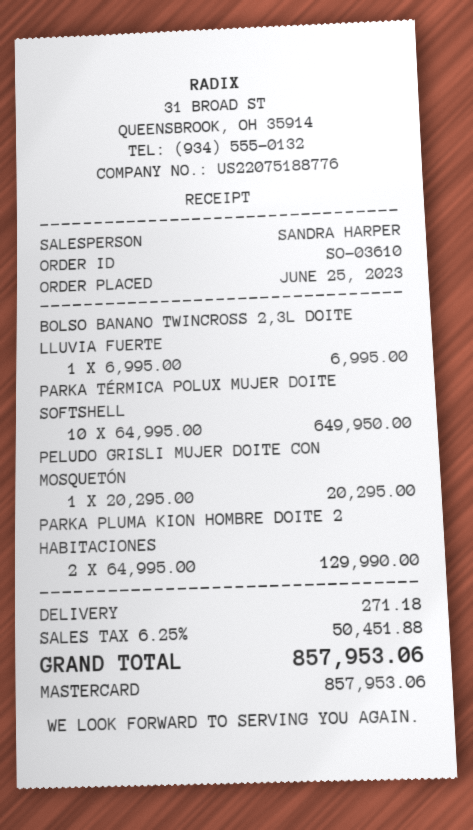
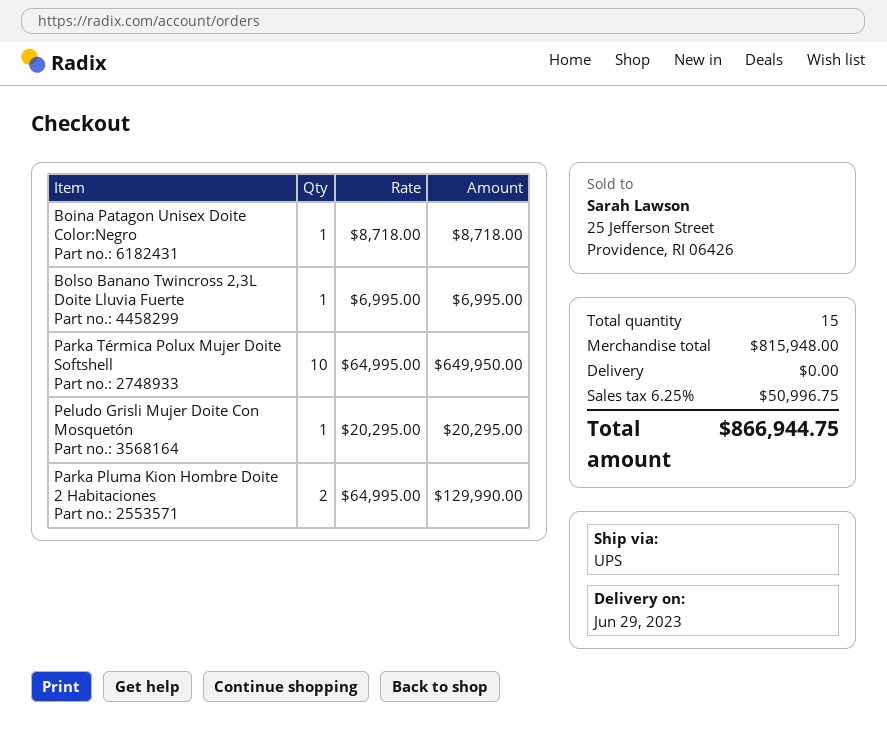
Boina Patagon Unisex Doite Color:Negro: none -> 1 x 8718.00 = 8718.00
shipping: 271.18 -> 0.00
tax: 6.25% = 50451.88 -> 6.25% = 50996.75
total: 857953.06 -> 866944.75

